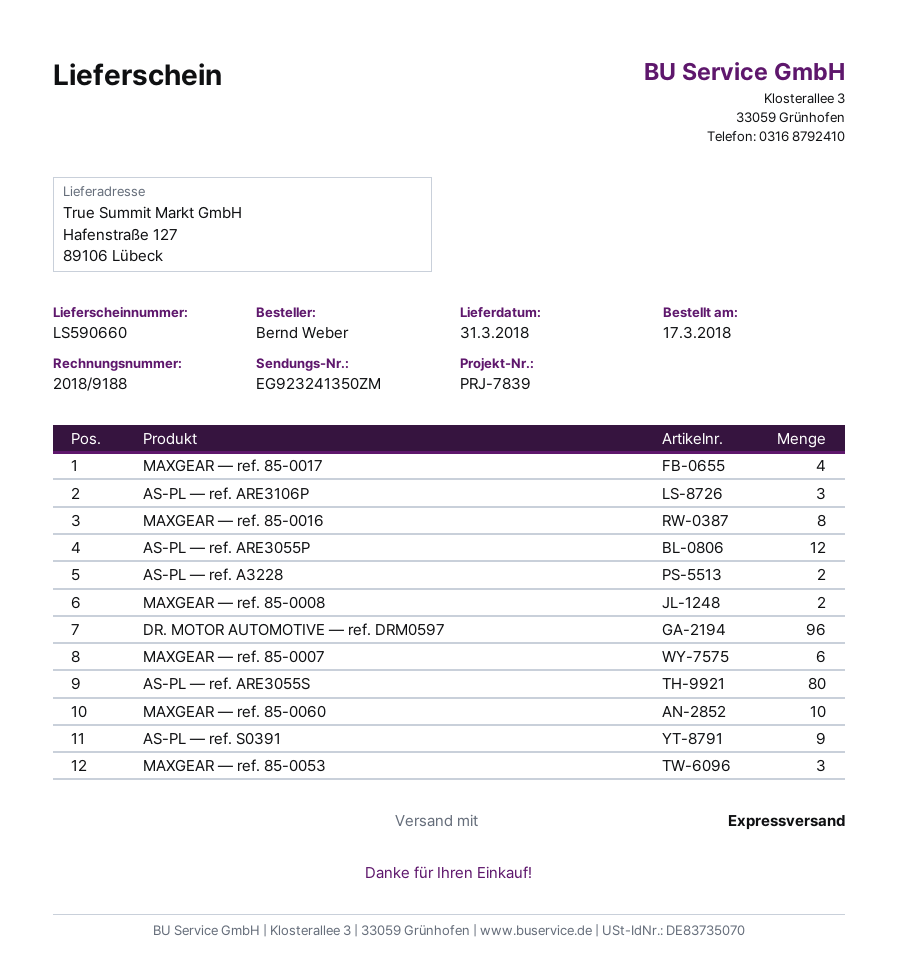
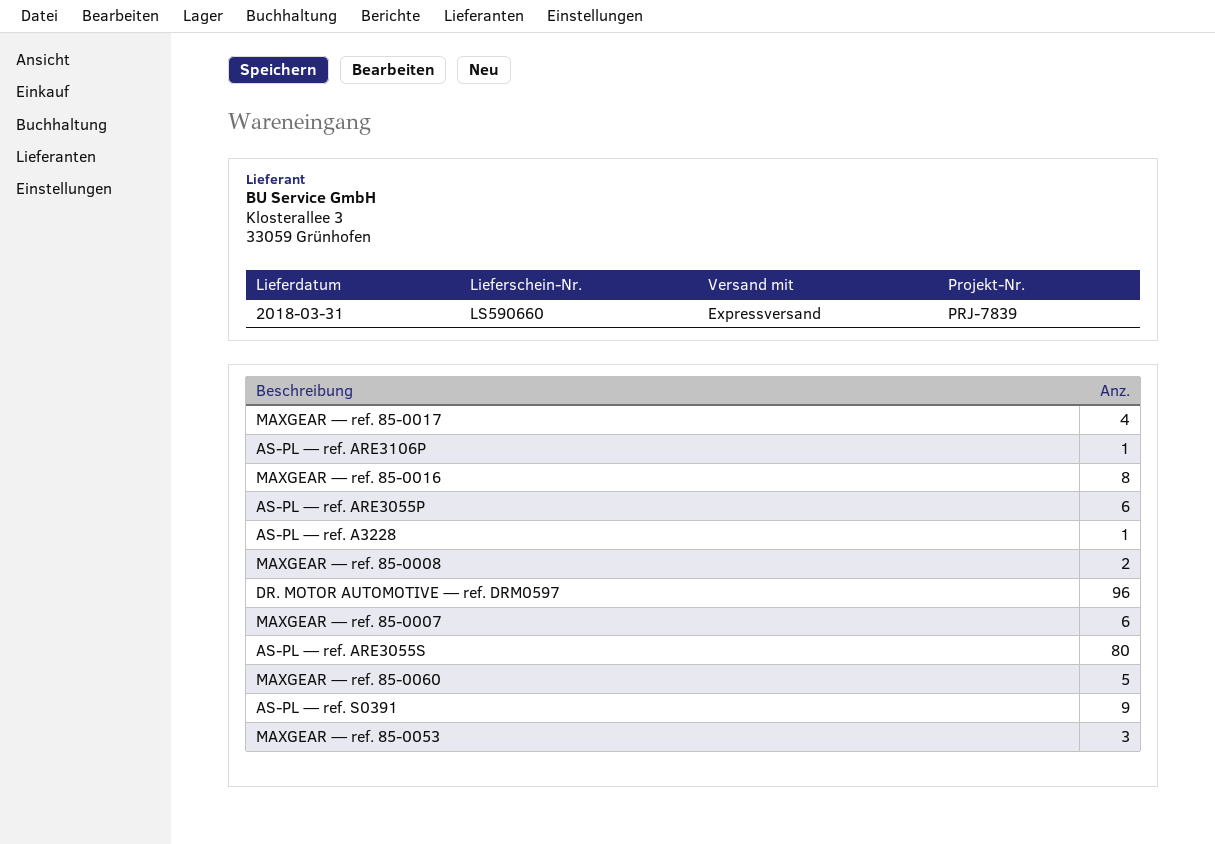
AS-PL — ref. ARE3106P: 3 -> 1
AS-PL — ref. ARE3055P: 12 -> 6
AS-PL — ref. A3228: 2 -> 1
MAXGEAR — ref. 85-0060: 10 -> 5

